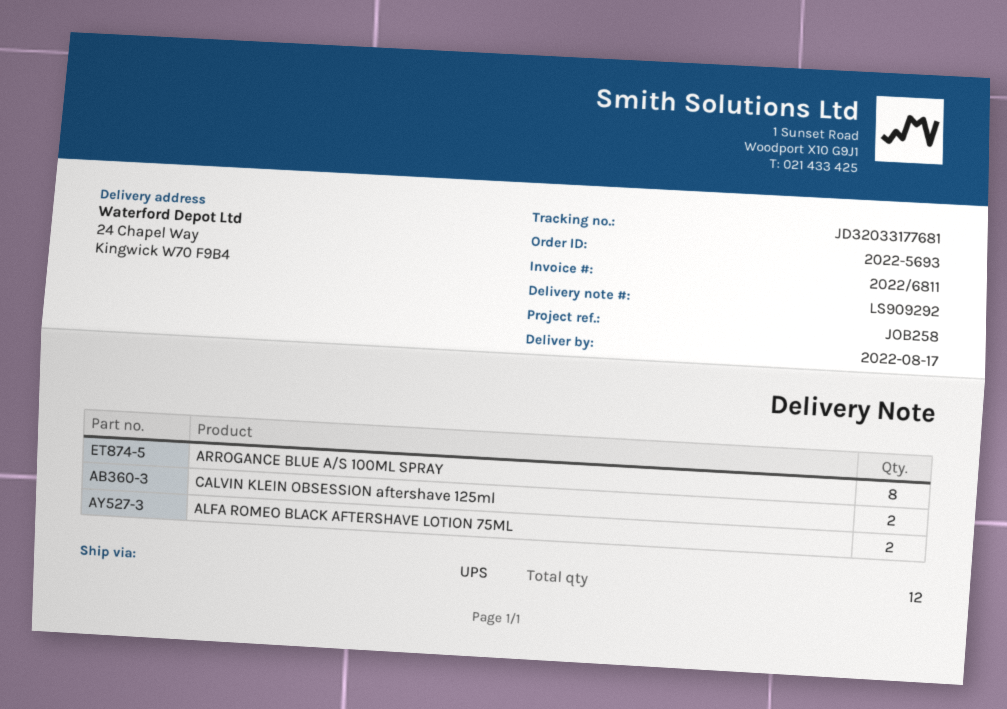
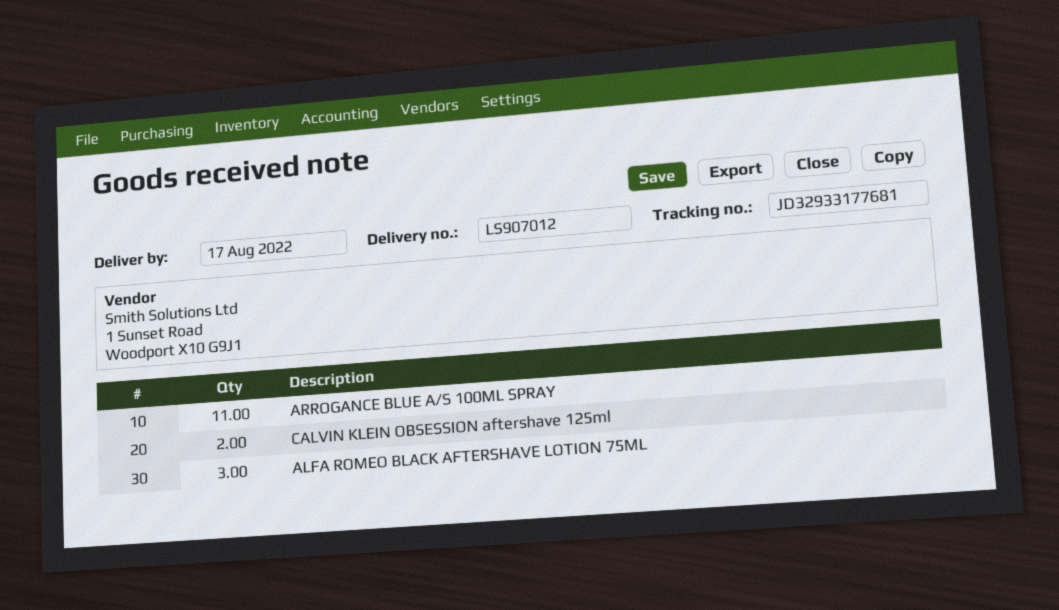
delivery note number: LS909292 -> LS907012
tracking number: JD32033177681 -> JD32933177681
ARROGANCE BLUE A/S 100ML SPRAY: 8 -> 11
ALFA ROMEO BLACK AFTERSHAVE LOTION 75ML: 2 -> 3

